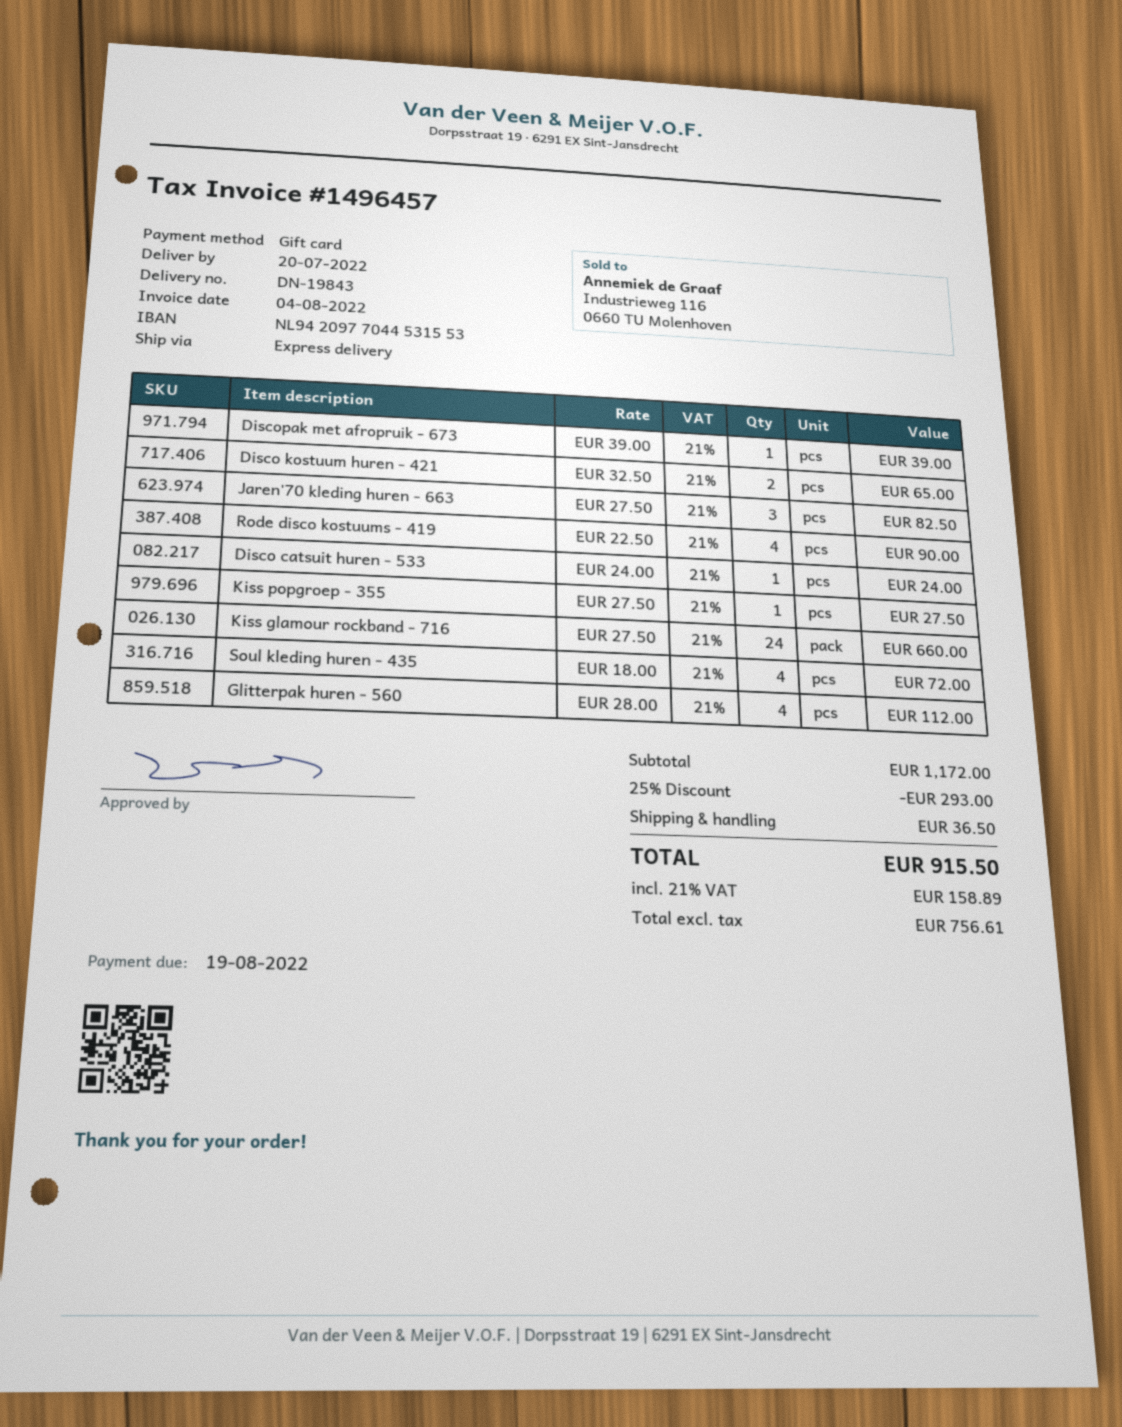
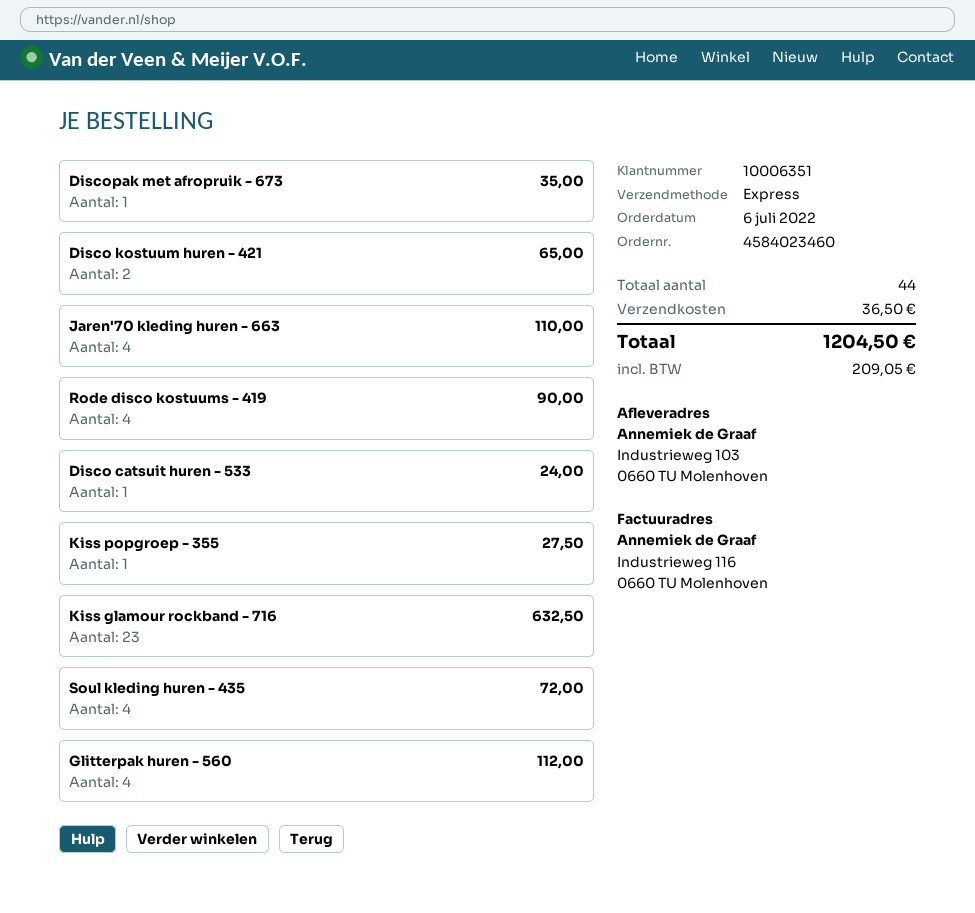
Discopak met afropruik - 673: 1 for 39.00 -> 1 for 35.00
Jaren'70 kleding huren - 663: 3 for 82.50 -> 4 for 110.00
Kiss glamour rockband - 716: 24 for 660.00 -> 23 for 632.50
discount: 25% = 293.00 -> none
tax: 158.89 -> 209.05
total: 915.50 -> 1204.50

